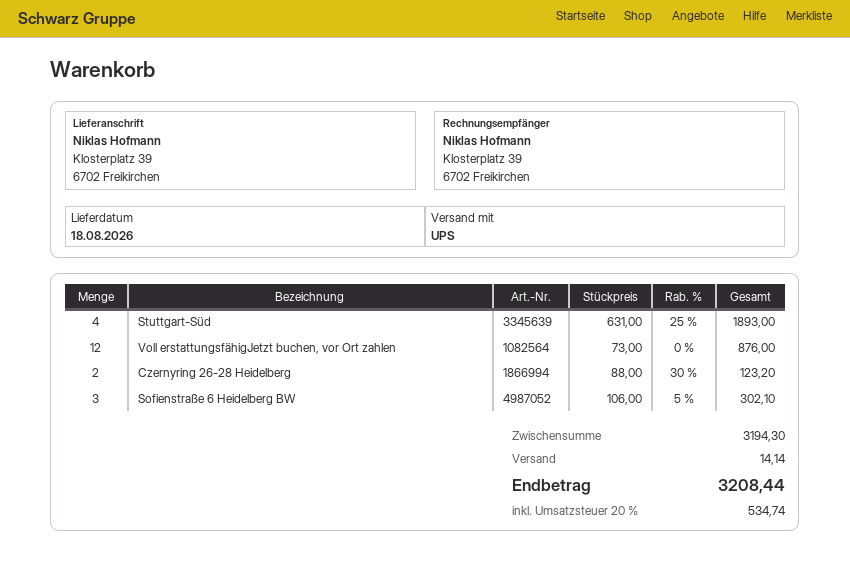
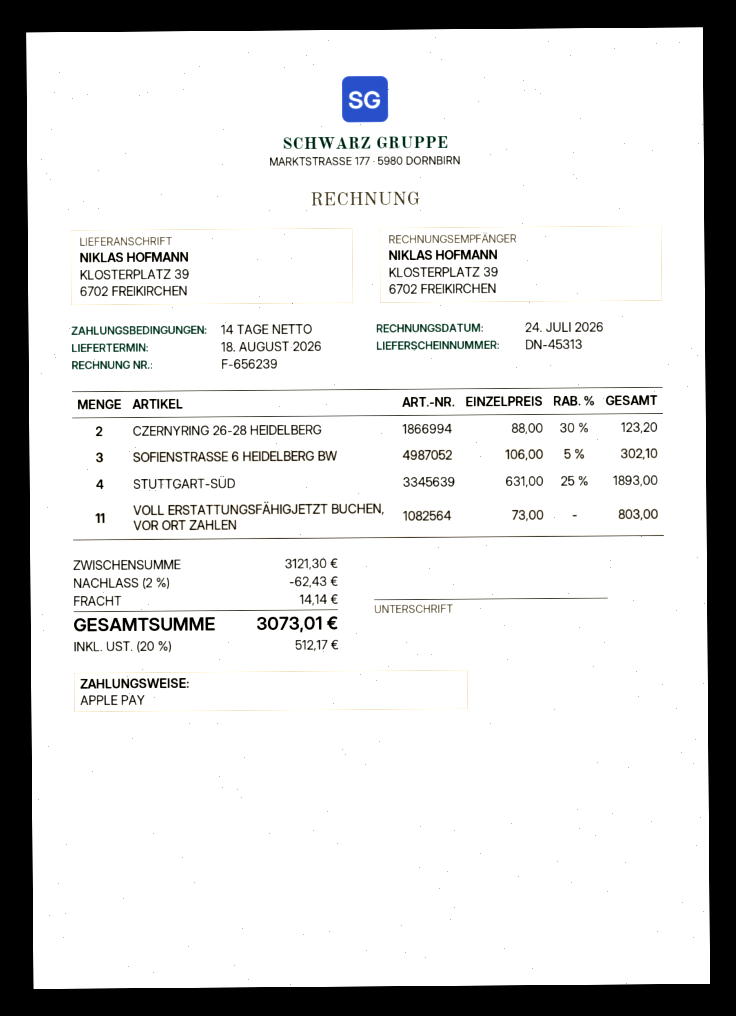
Voll erstattungsfähigJetzt buchen, vor Ort zahlen: 12 x 73.00 = 876.00 -> 11 x 73.00 = 803.00
subtotal: 3194.30 -> 3121.30
discount: none -> 2% = 62.43
tax: 20% = 534.74 -> 20% = 512.17
total: 3208.44 -> 3073.01

